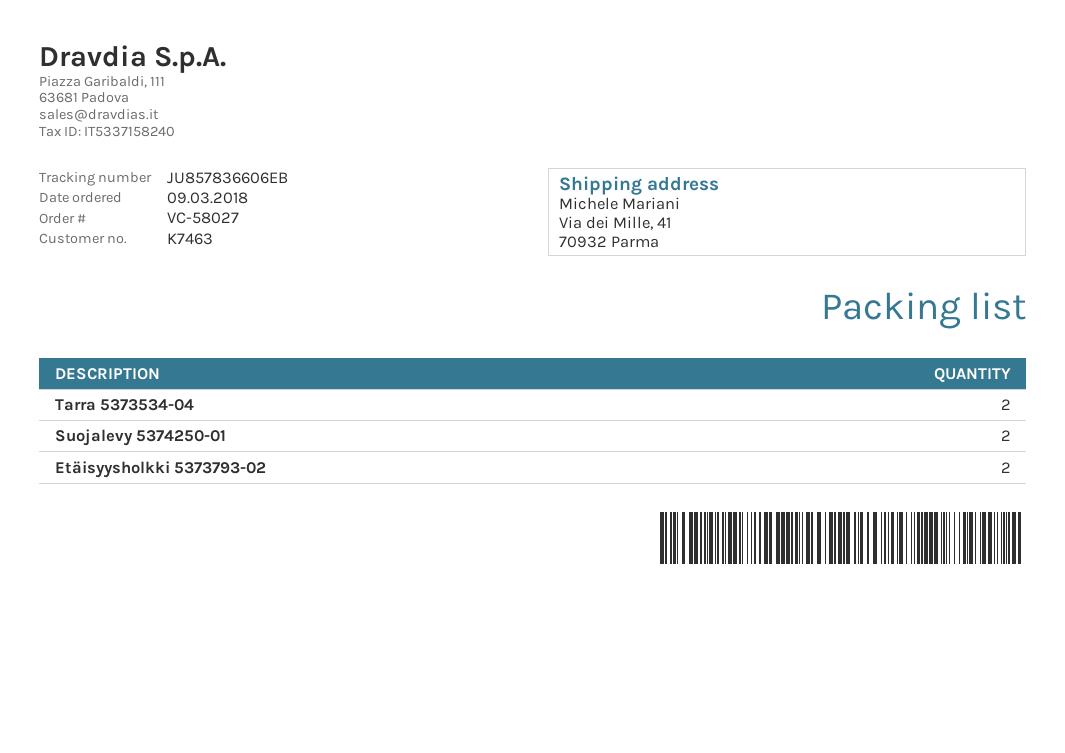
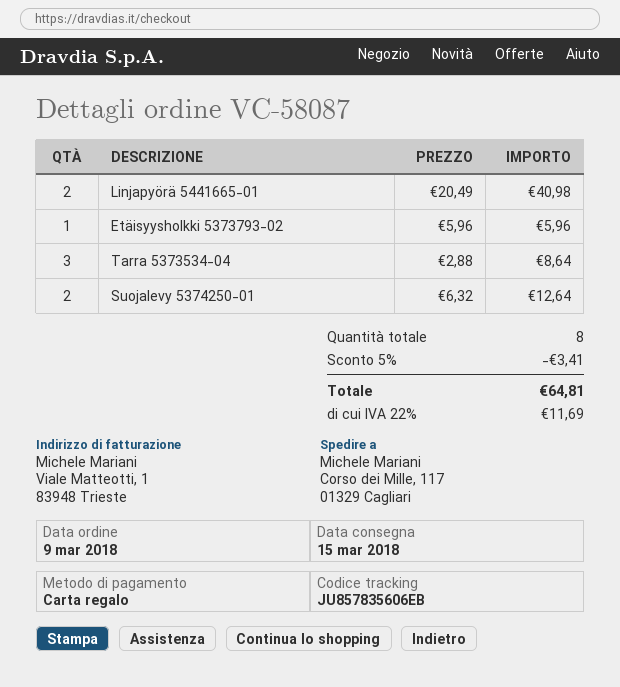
order number: VC-58027 -> VC-58087
tracking number: JU857836606EB -> JU857835606EB
ship to: Via dei Mille, 41, 70932 Parma -> Corso dei Mille, 117, 01329 Cagliari
Tarra 5373534-04: 2 -> 3
Etäisyysholkki 5373793-02: 2 -> 1
Linjapyörä 5441665-01: none -> 2

